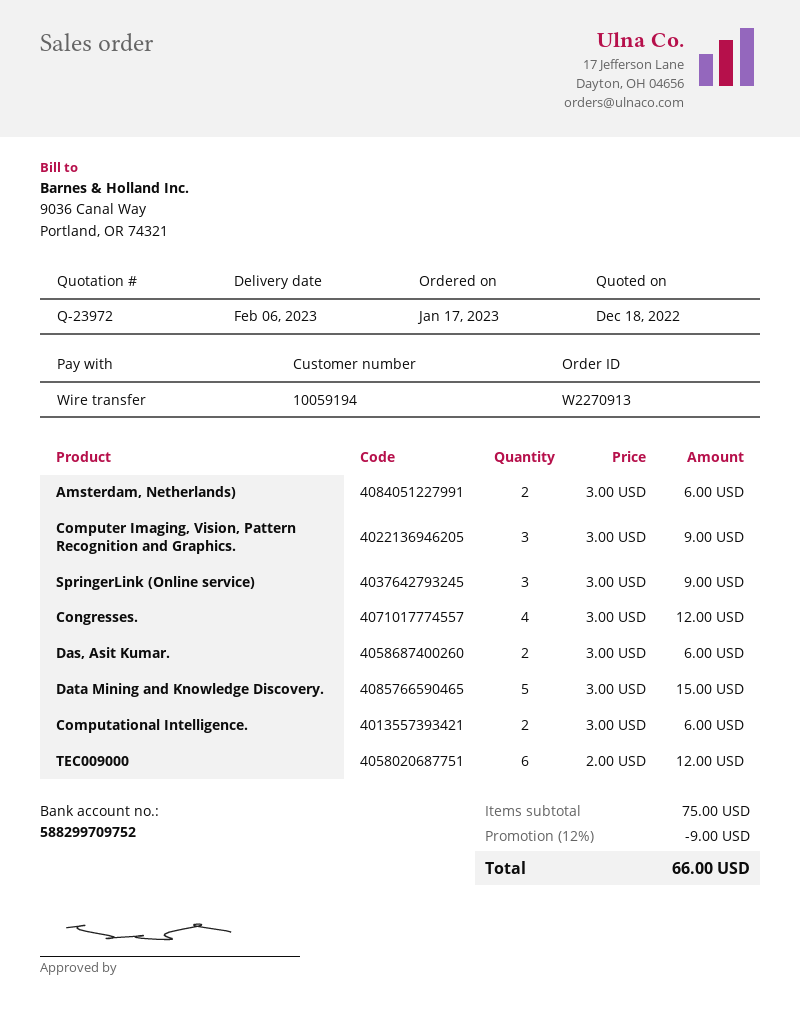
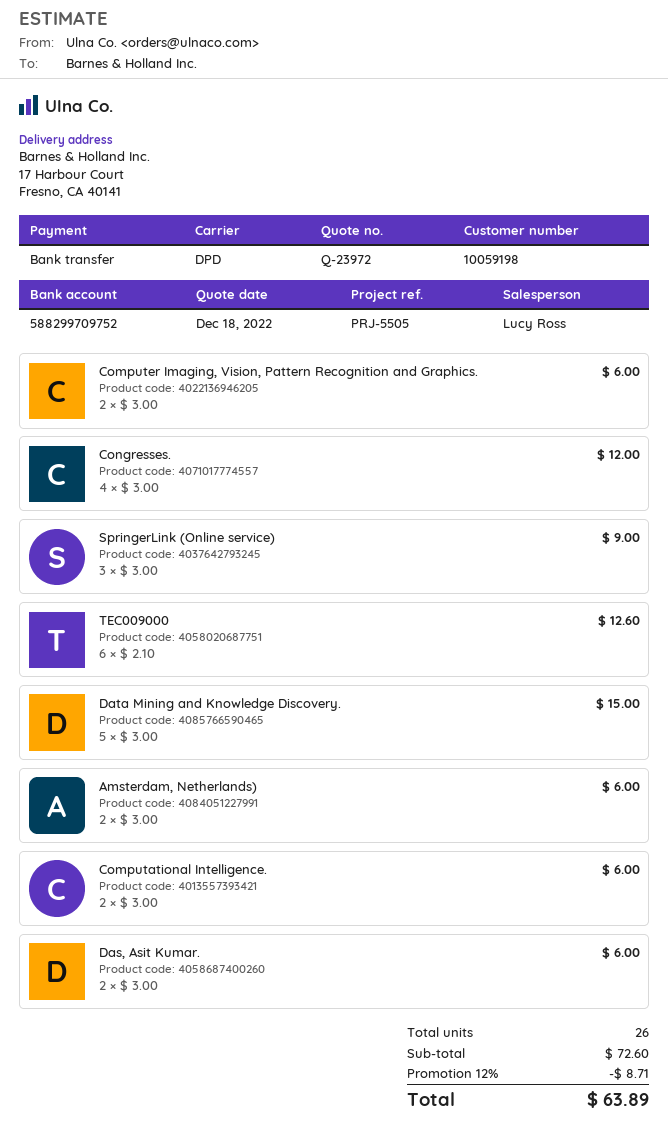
customer number: 10059194 -> 10059198
Computer Imaging, Vision, Pattern Recognition and Graphics.: 3 x 3.00 = 9.00 -> 2 x 3.00 = 6.00
TEC009000: 6 x 2.00 = 12.00 -> 6 x 2.10 = 12.60
subtotal: 75.00 -> 72.60
discount: 12% = 9.00 -> 12% = 8.71
total: 66.00 -> 63.89

